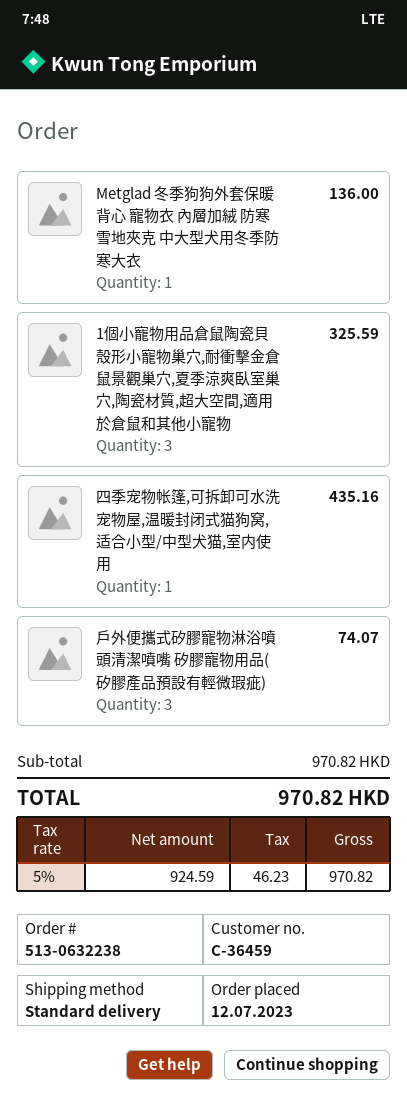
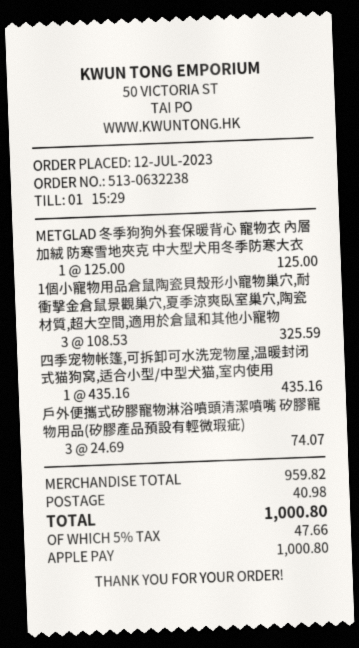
Metglad 冬季狗狗外套保暖背心 寵物衣 內層加絨 防寒雪地夾克 中大型犬用冬季防寒大衣: 1 for 136.00 -> 1 for 125.00
subtotal: 970.82 -> 959.82
shipping: none -> 40.98
tax: 5% = 46.23 -> 5% = 47.66
total: 970.82 -> 1000.80

